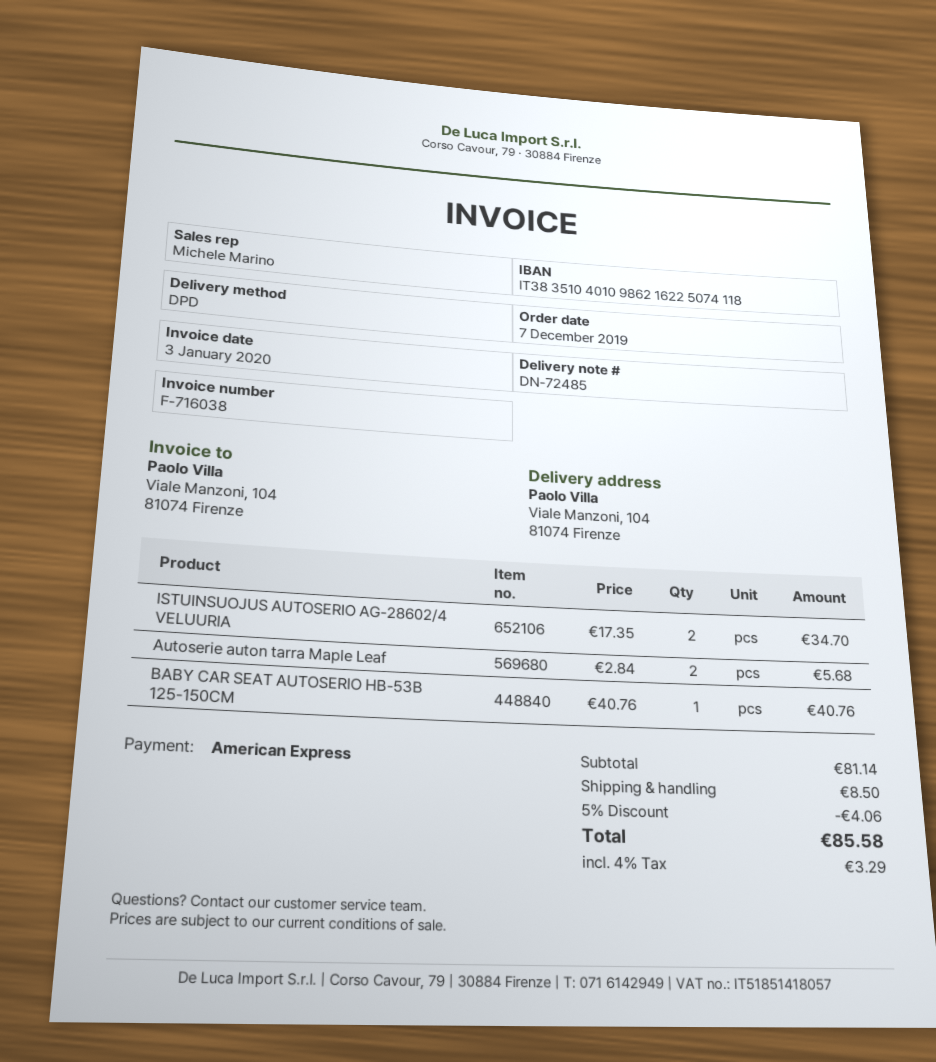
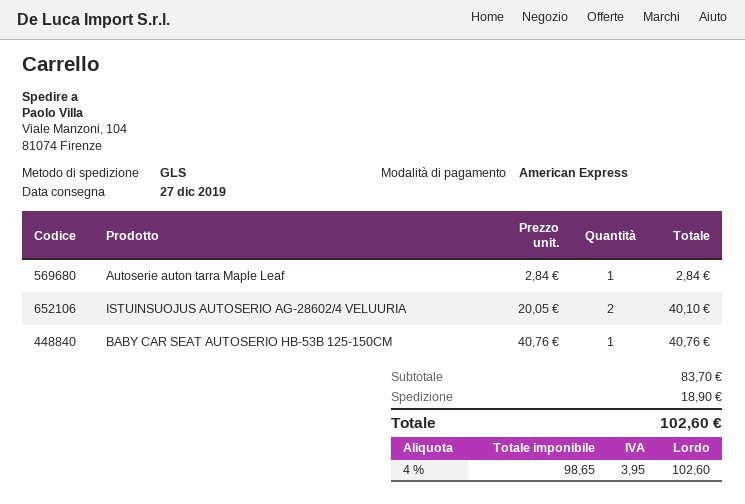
shipping method: DPD -> GLS
ISTUINSUOJUS AUTOSERIO AG-28602/4 VELUURIA: 2 x 17.35 = 34.70 -> 2 x 20.05 = 40.10
Autoserie auton tarra Maple Leaf: 2 x 2.84 = 5.68 -> 1 x 2.84 = 2.84
subtotal: 81.14 -> 83.70
discount: 5% = 4.06 -> none
shipping: 8.50 -> 18.90
tax: 4% = 3.29 -> 4% = 3.95
total: 85.58 -> 102.60

